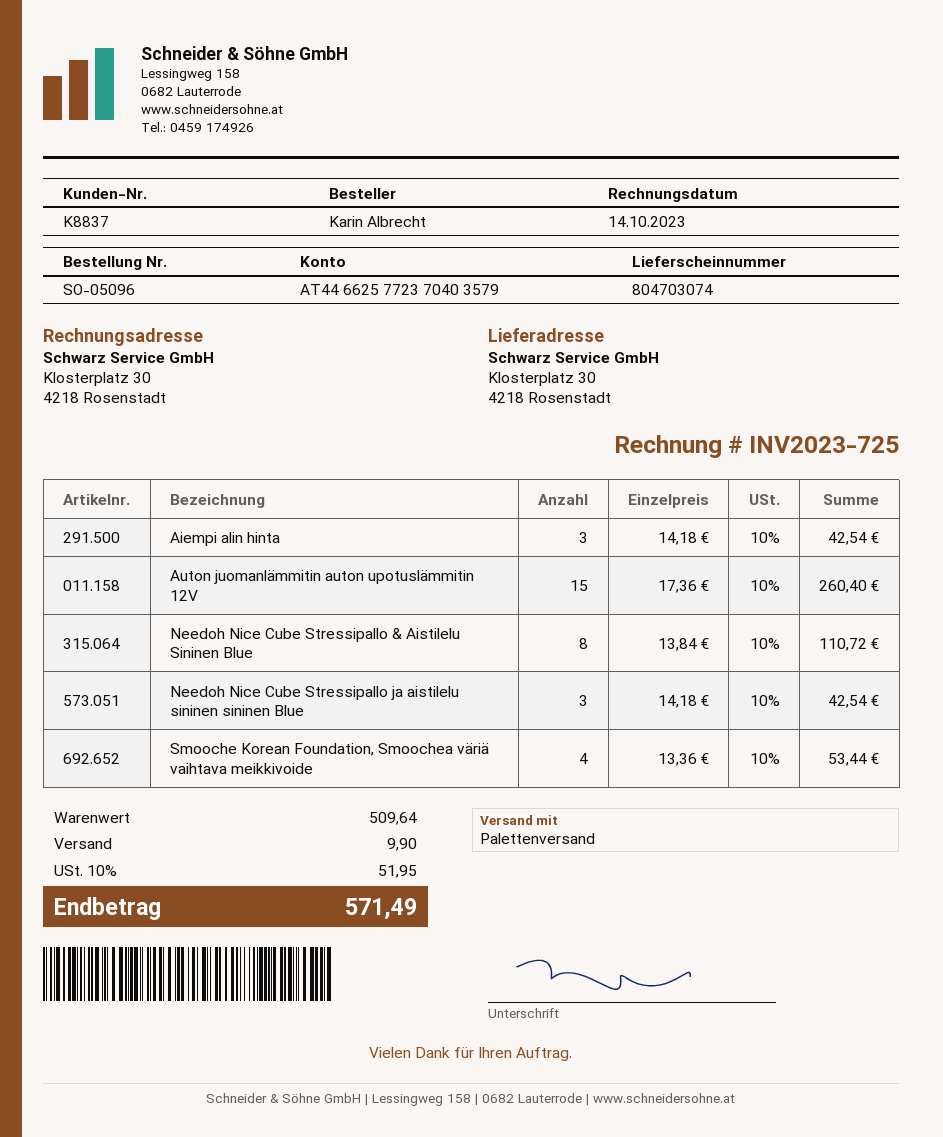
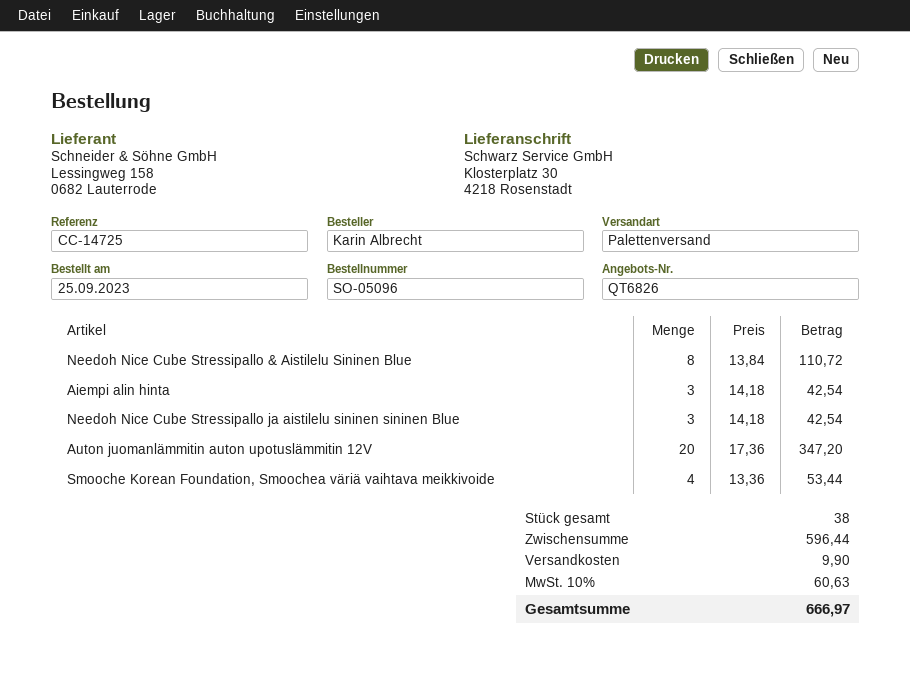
Auton juomanlämmitin auton upotuslämmitin 12V: 15 x 17.36 = 260.40 -> 20 x 17.36 = 347.20
subtotal: 509.64 -> 596.44
tax: 10% = 51.95 -> 10% = 60.63
total: 571.49 -> 666.97

